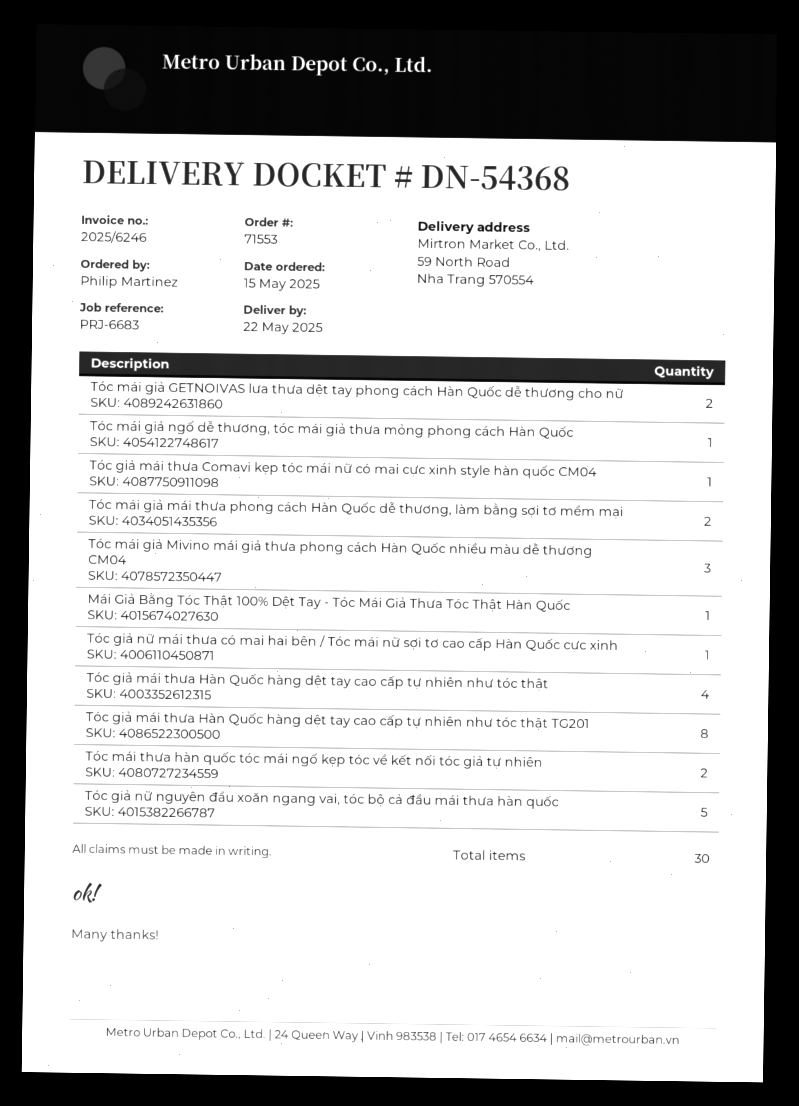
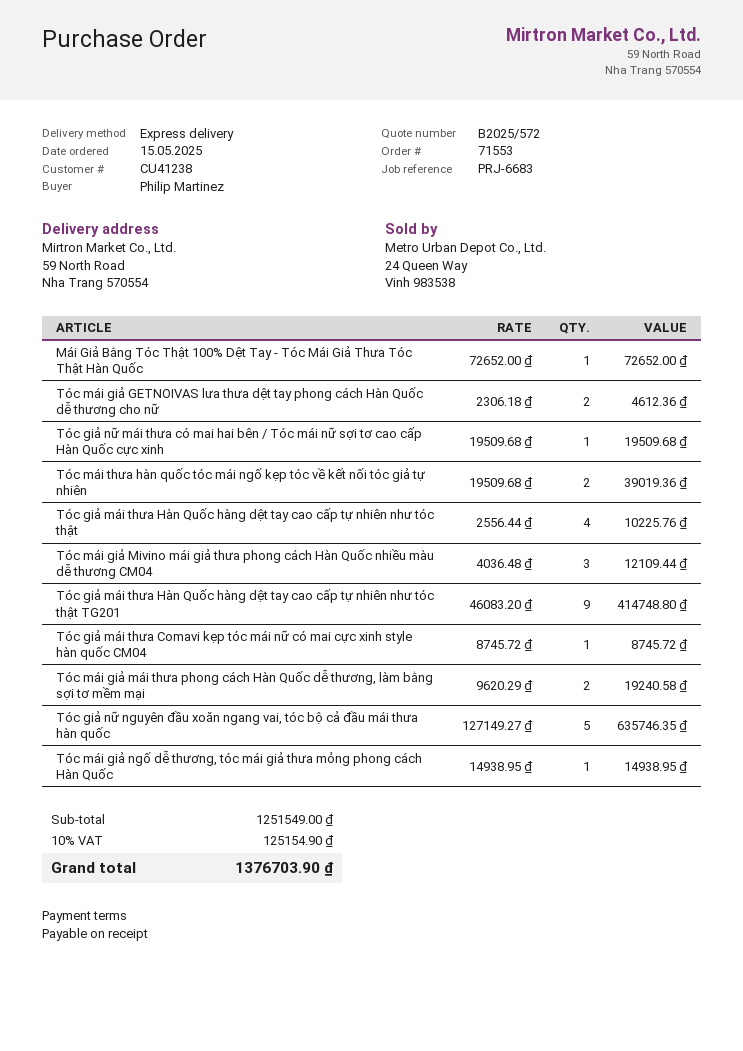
Tóc giả mái thưa Hàn Quốc hàng dệt tay cao cấp tự nhiên như tóc thật TG201: 8 -> 9

